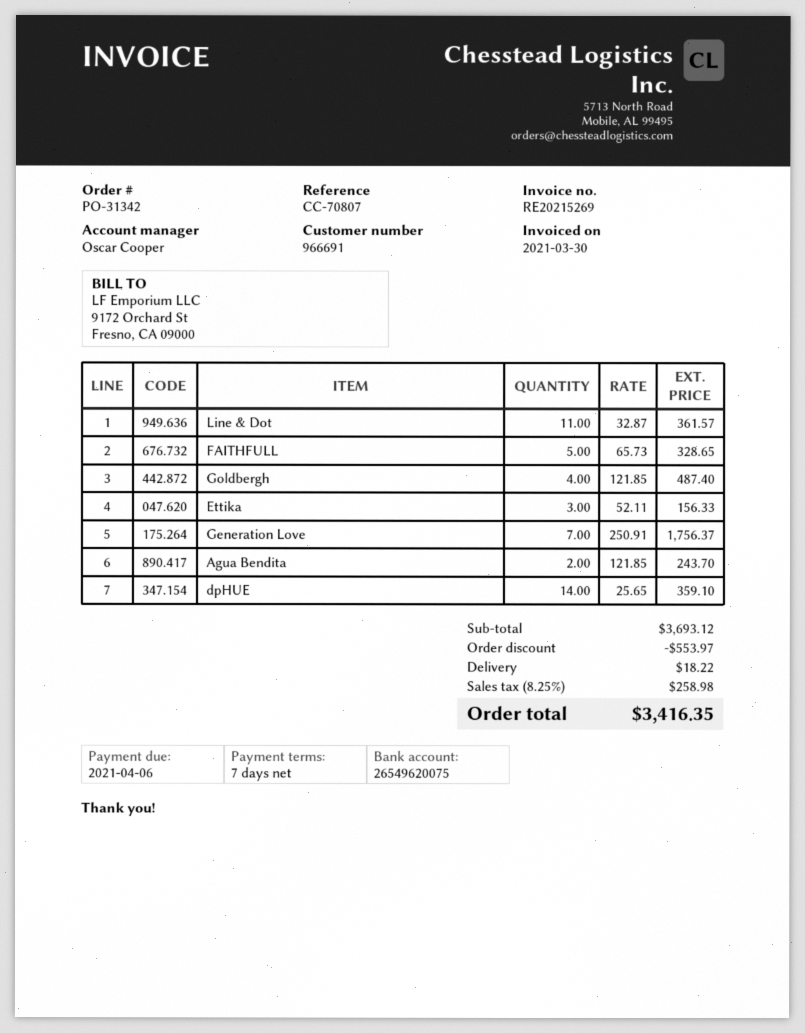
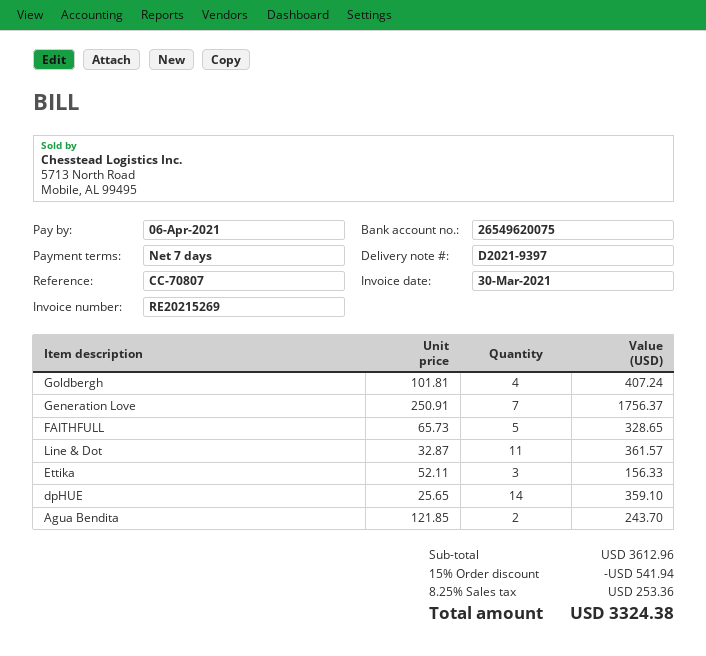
Goldbergh: 4 x 121.85 = 487.40 -> 4 x 101.81 = 407.24
subtotal: 3693.12 -> 3612.96
discount: 553.97 -> 541.94
shipping: 18.22 -> none
tax: 8.25% = 258.98 -> 8.25% = 253.36
total: 3416.35 -> 3324.38

